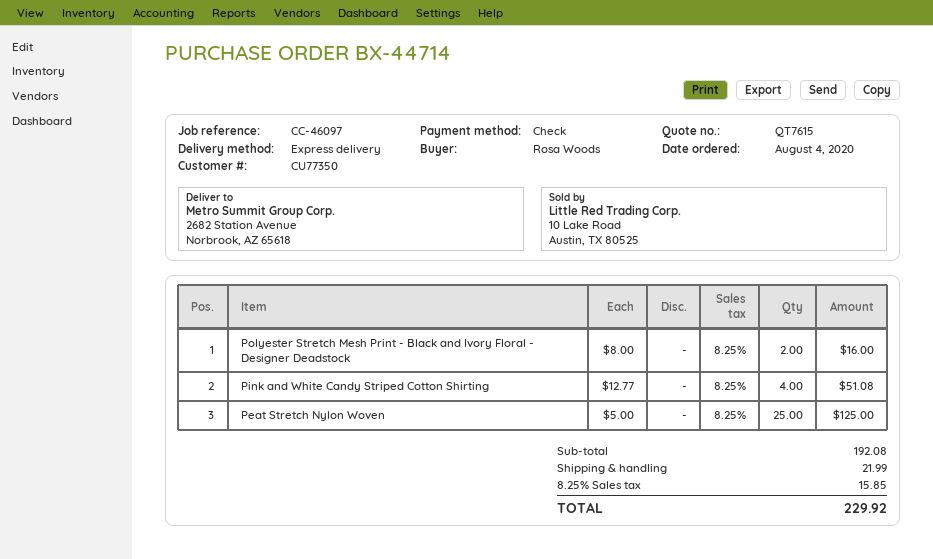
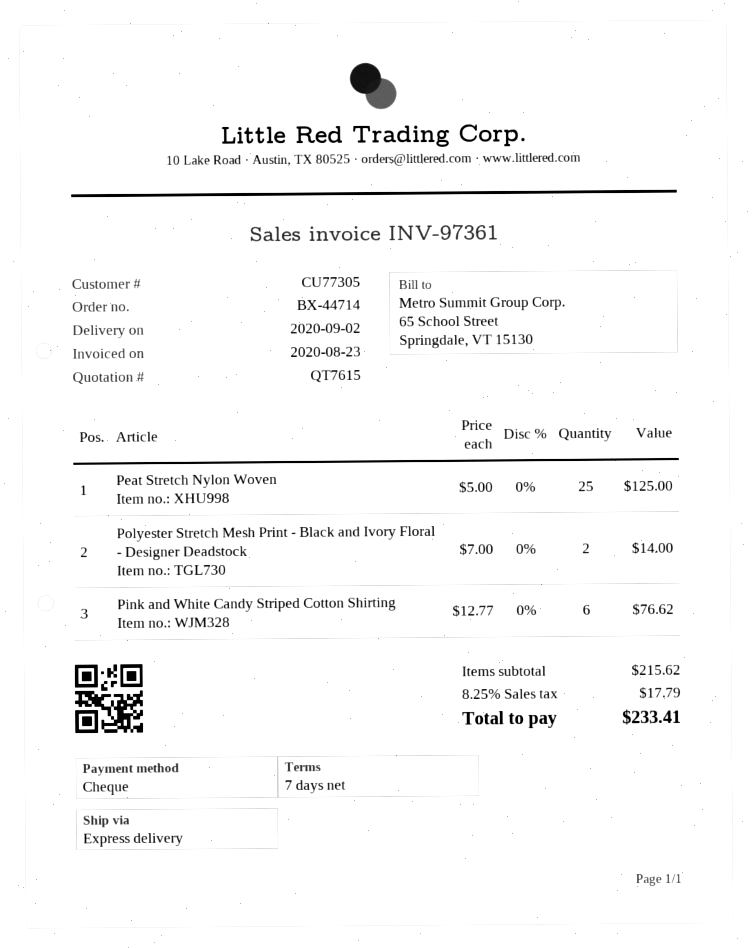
customer number: CU77350 -> CU77305
Polyester Stretch Mesh Print - Black and Ivory Floral - Designer Deadstock: 2 x 8.00 = 16.00 -> 2 x 7.00 = 14.00
Pink and White Candy Striped Cotton Shirting: 4 x 12.77 = 51.08 -> 6 x 12.77 = 76.62
subtotal: 192.08 -> 215.62
shipping: 21.99 -> none
tax: 8.25% = 15.85 -> 8.25% = 17.79
total: 229.92 -> 233.41

